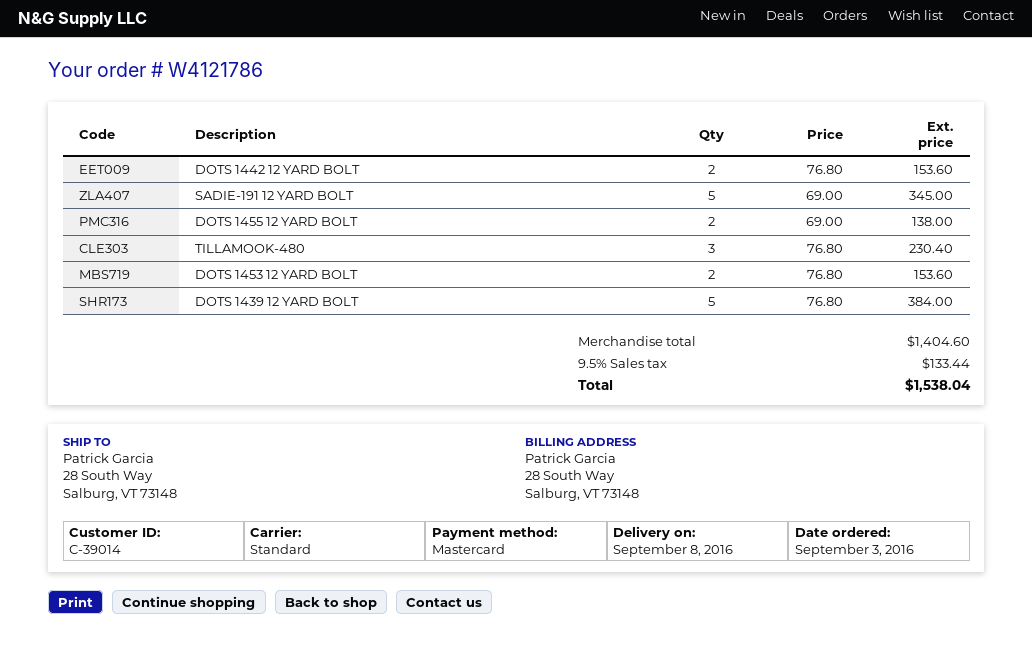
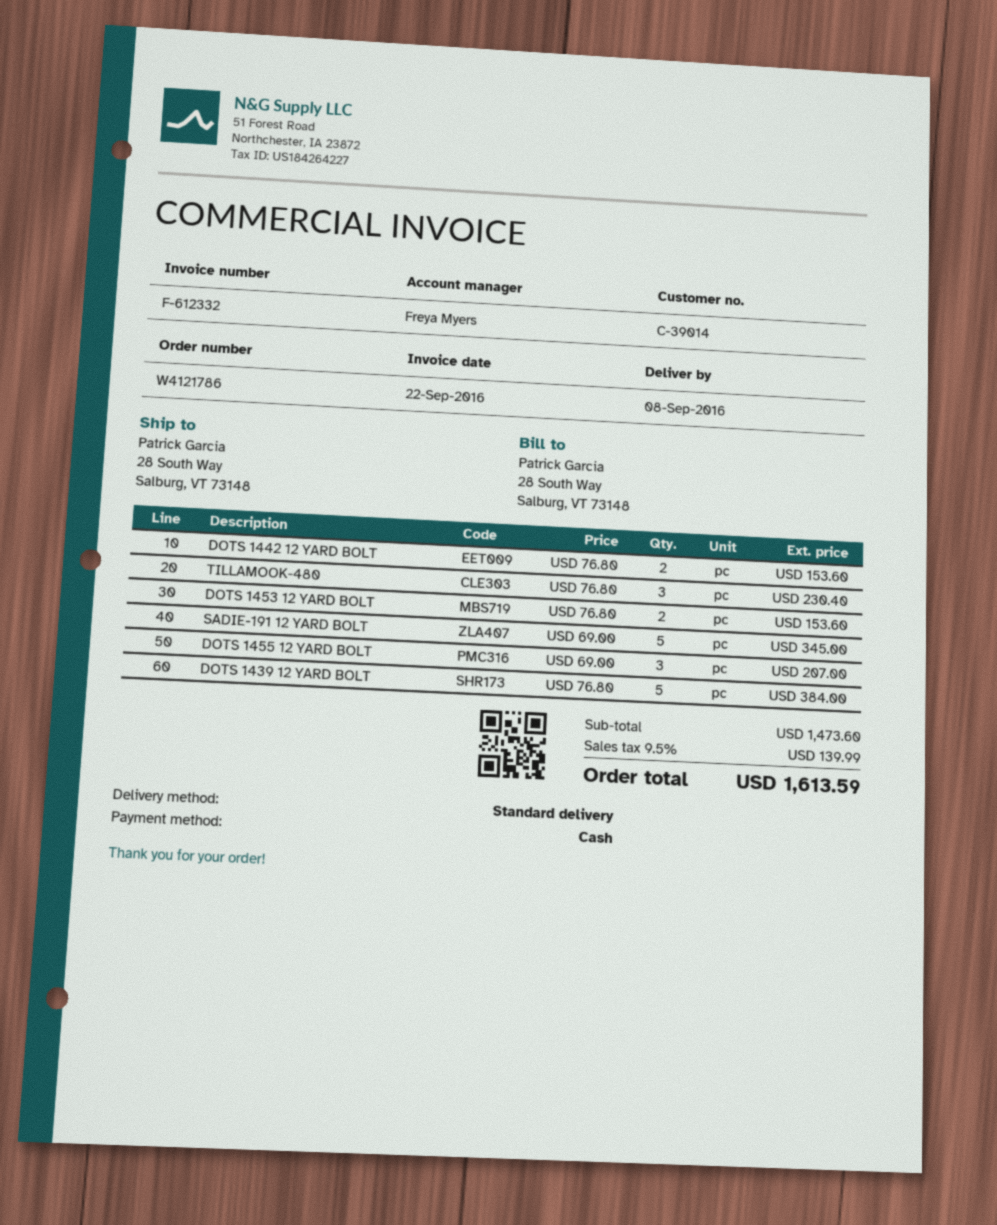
payment method: Mastercard -> cash
DOTS 1455 12 YARD BOLT: 2 x 69.00 = 138.00 -> 3 x 69.00 = 207.00
subtotal: 1404.60 -> 1473.60
tax: 9.5% = 133.44 -> 9.5% = 139.99
total: 1538.04 -> 1613.59

